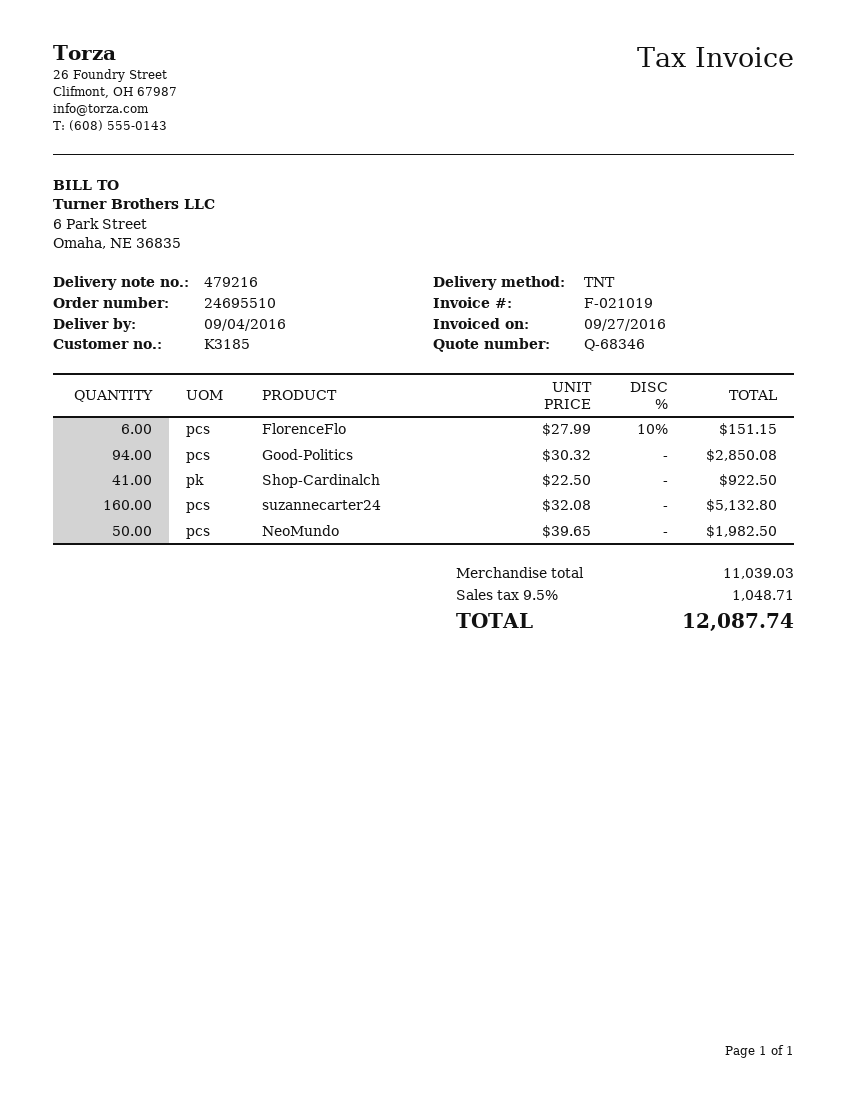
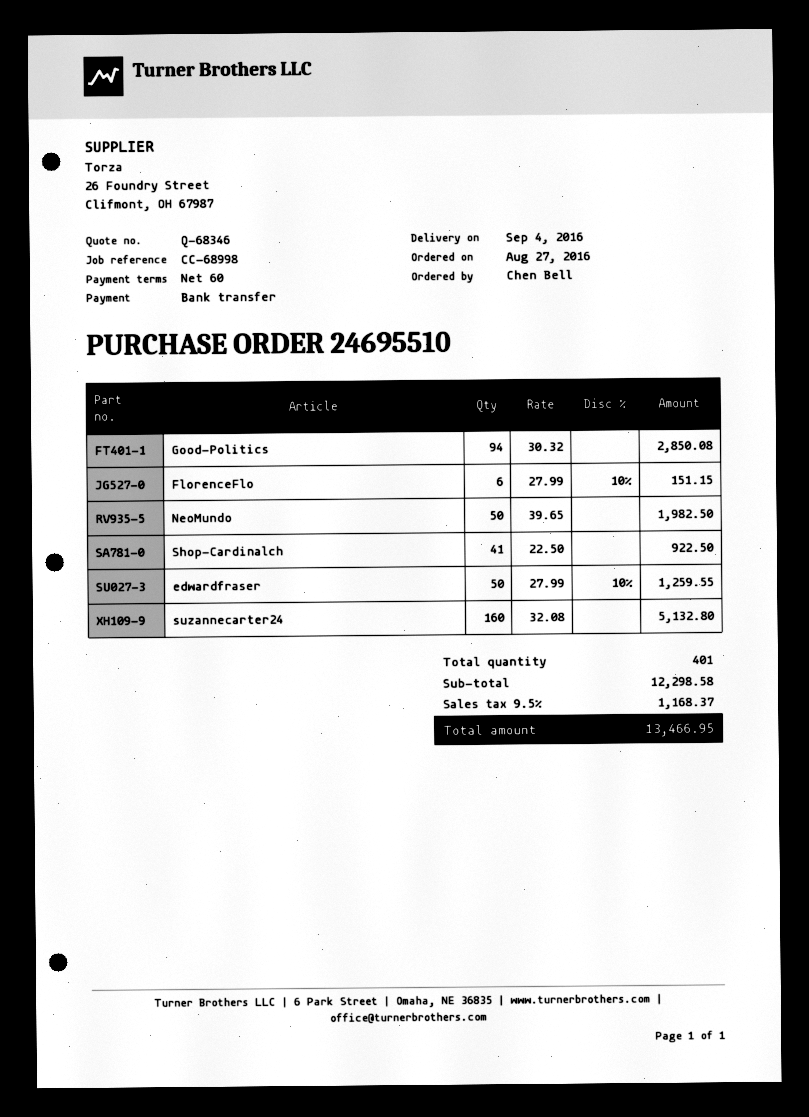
edwardfraser: none -> 50 x 27.99 - 10% = 1259.55
subtotal: 11039.03 -> 12298.58
tax: 9.5% = 1048.71 -> 9.5% = 1168.37
total: 12087.74 -> 13466.95

